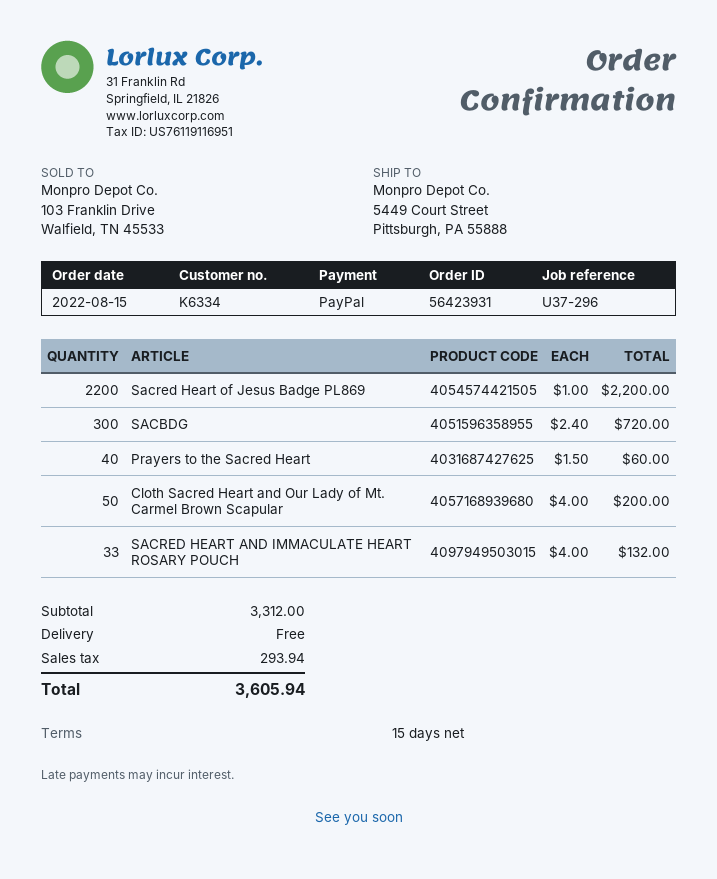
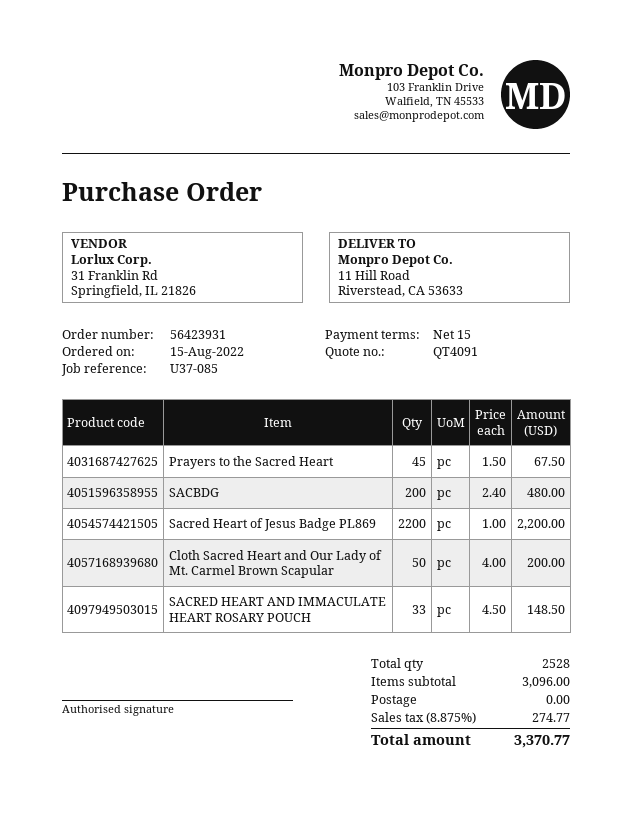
reference: U37-296 -> U37-085
ship to: 5449 Court Street, Pittsburgh, PA 55888 -> 11 Hill Road, Riverstead, CA 53633
SACBDG: 300 x 2.40 = 720.00 -> 200 x 2.40 = 480.00
Prayers to the Sacred Heart: 40 x 1.50 = 60.00 -> 45 x 1.50 = 67.50
SACRED HEART AND IMMACULATE HEART ROSARY POUCH: 33 x 4.00 = 132.00 -> 33 x 4.50 = 148.50
subtotal: 3312.00 -> 3096.00
tax: 293.94 -> 274.77
total: 3605.94 -> 3370.77

